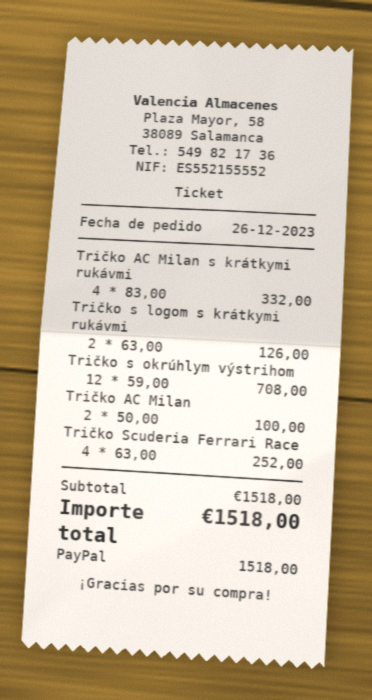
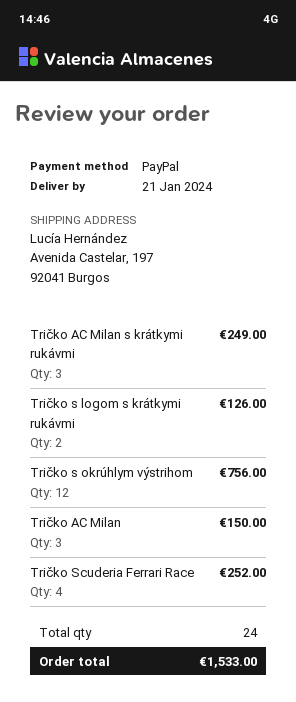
Tričko AC Milan s krátkymi rukávmi: 4 for 332.00 -> 3 for 249.00
Tričko s okrúhlym výstrihom: 12 for 708.00 -> 12 for 756.00
Tričko AC Milan: 2 for 100.00 -> 3 for 150.00
total: 1518.00 -> 1533.00

